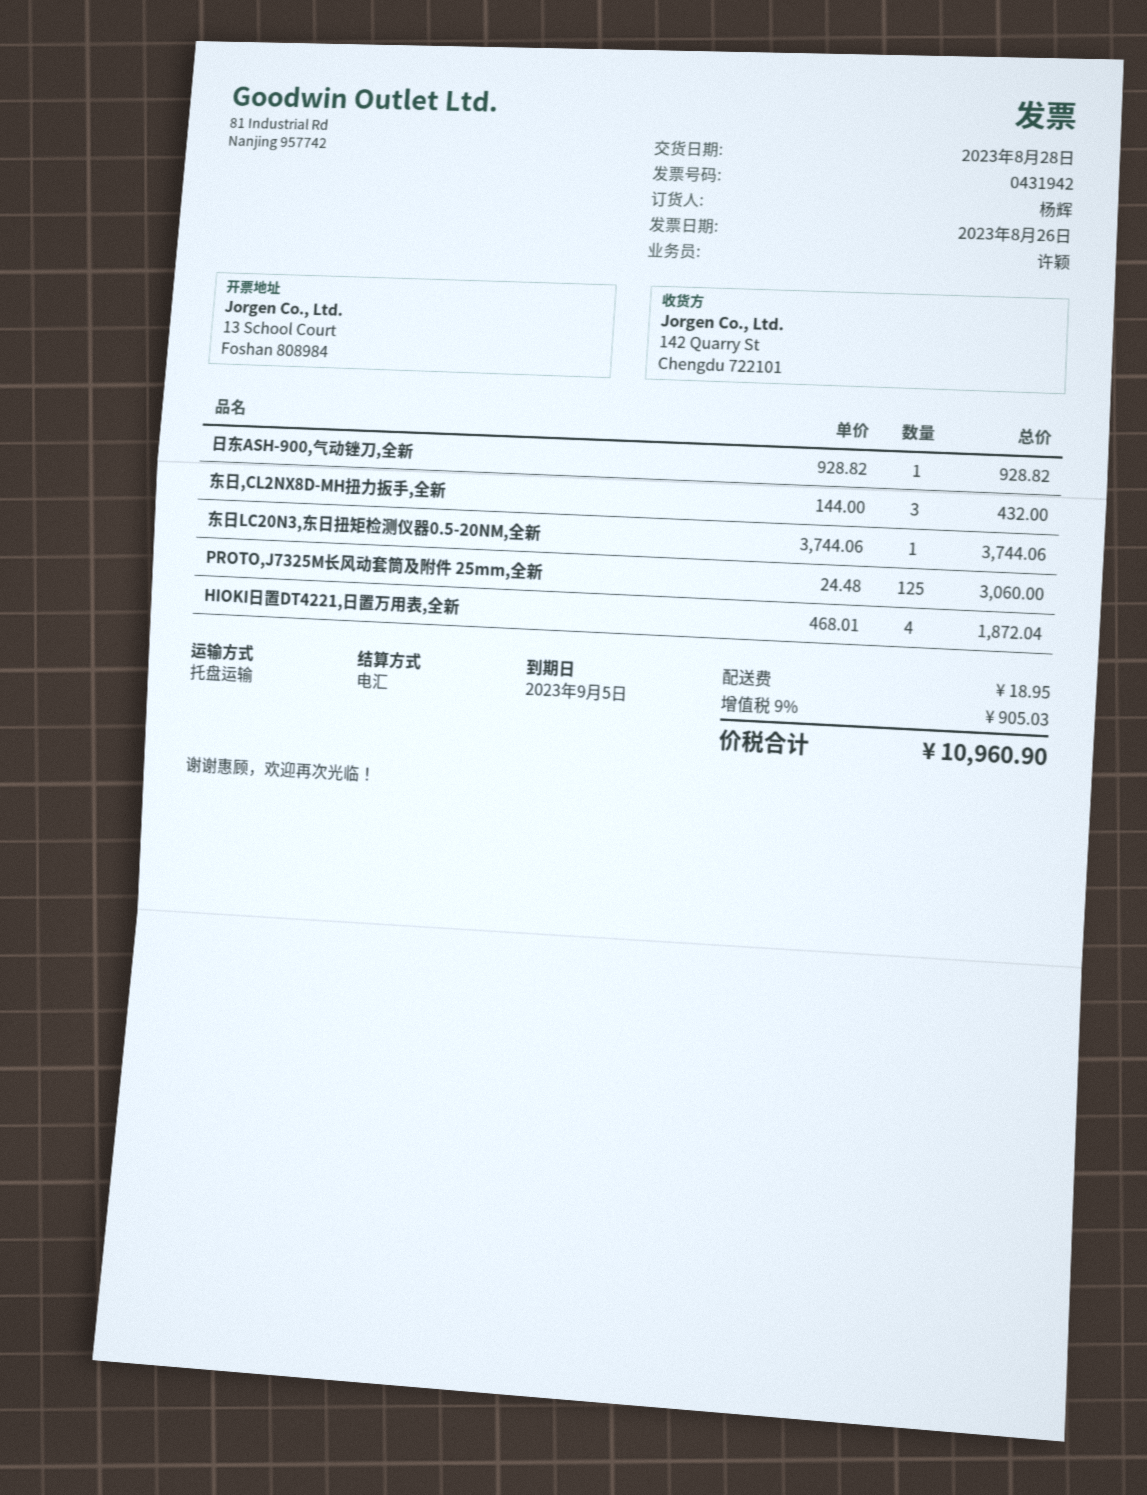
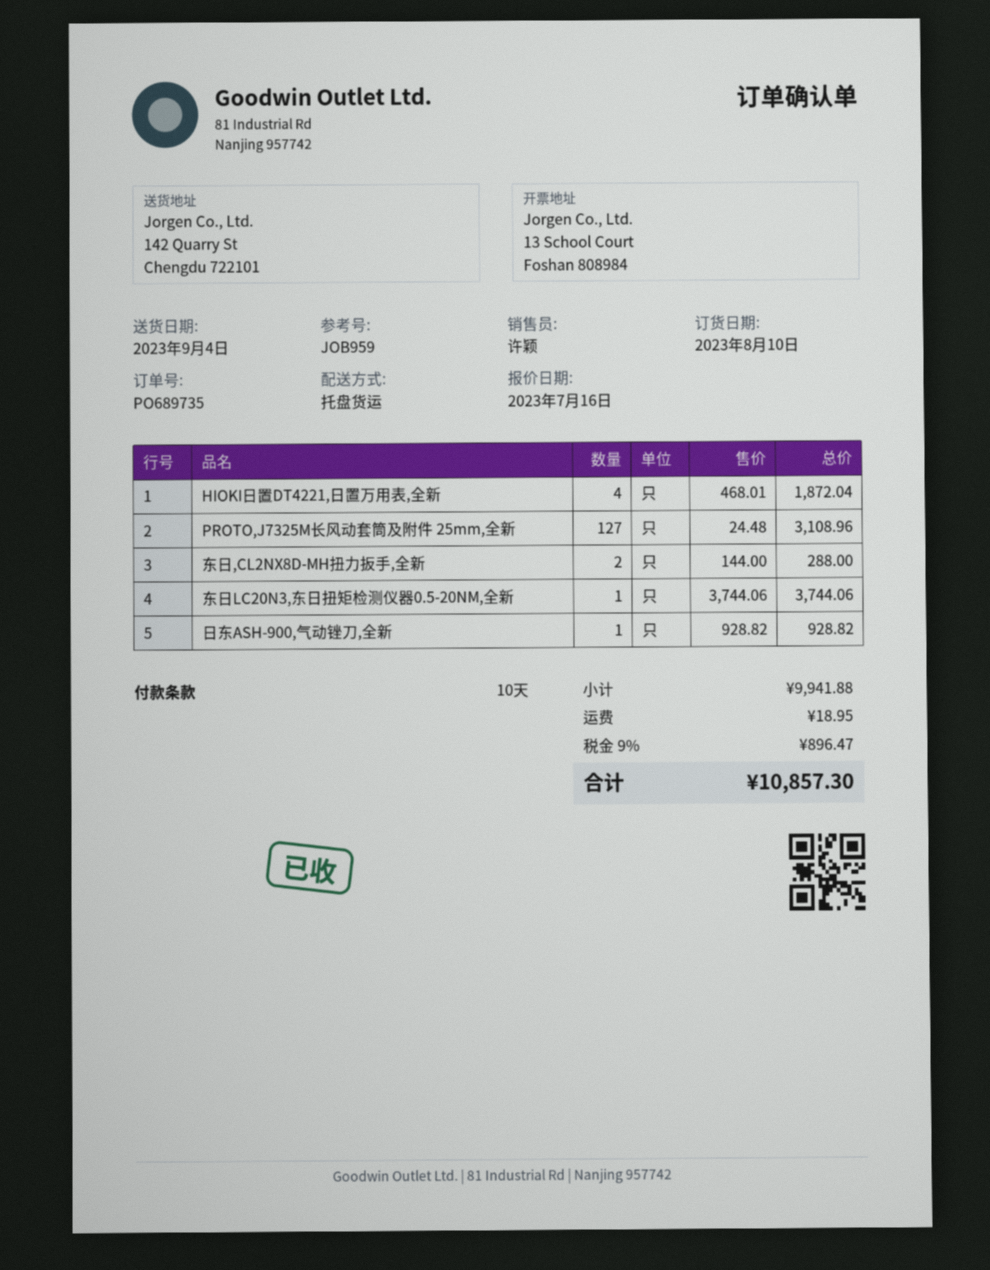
delivery date: 2023-08-28 -> 2023-09-04
东日,CL2NX8D-MH扭力扳手,全新: 3 x 144.00 = 432.00 -> 2 x 144.00 = 288.00
PROTO,J7325M长风动套筒及附件 25mm,全新: 125 x 24.48 = 3060.00 -> 127 x 24.48 = 3108.96
tax: 9% = 905.03 -> 9% = 896.47
total: 10960.90 -> 10857.30

